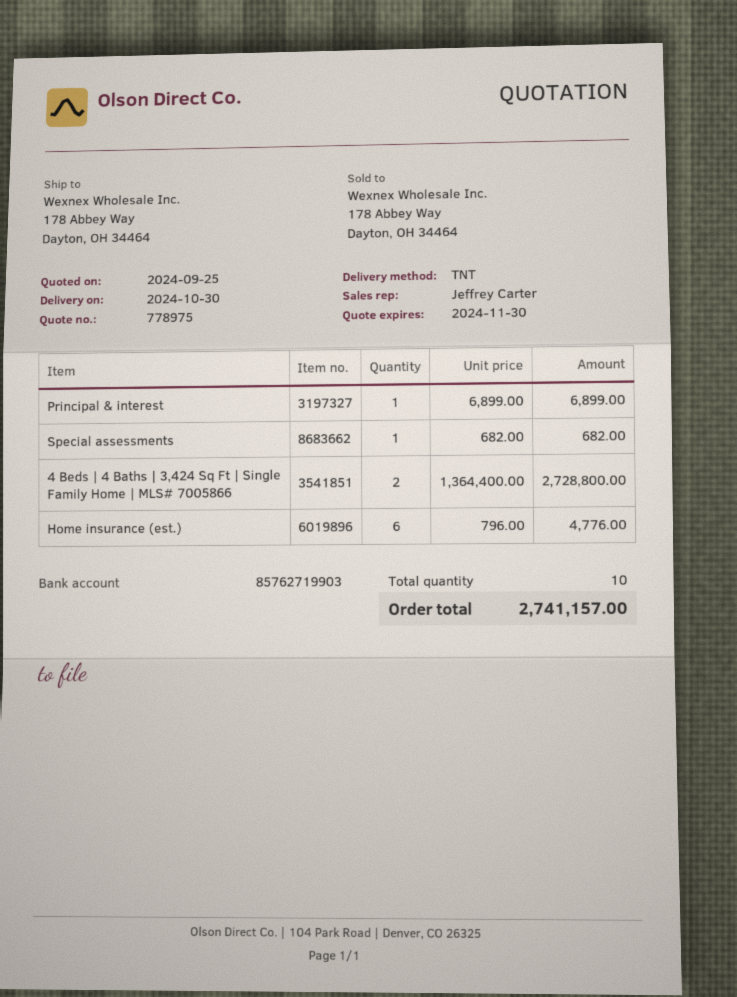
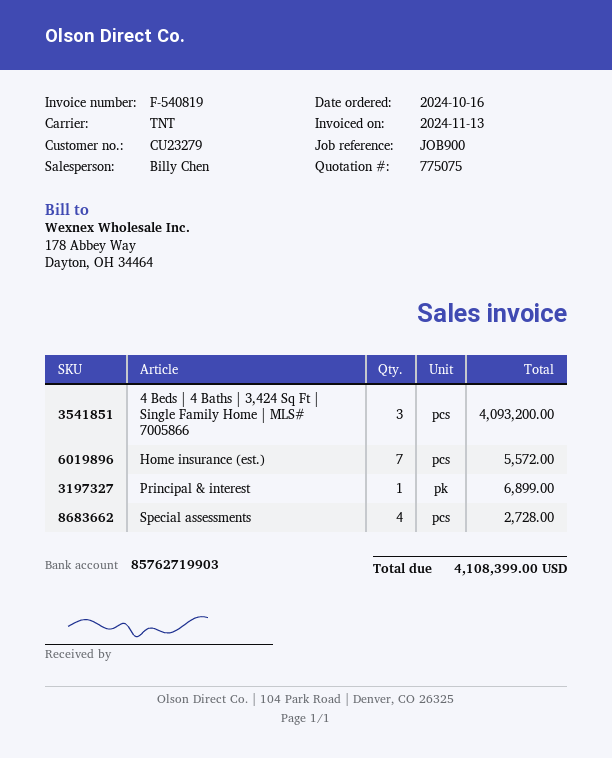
quote number: 778975 -> 775075
sales rep: Jeffrey Carter -> Billy Chen
Special assessments: 1 for 682.00 -> 4 for 2728.00
4 Beds | 4 Baths | 3,424 Sq Ft | Single Family Home | MLS# 7005866: 2 for 2728800.00 -> 3 for 4093200.00
Home insurance (est.): 6 for 4776.00 -> 7 for 5572.00
total: 2741157.00 -> 4108399.00

